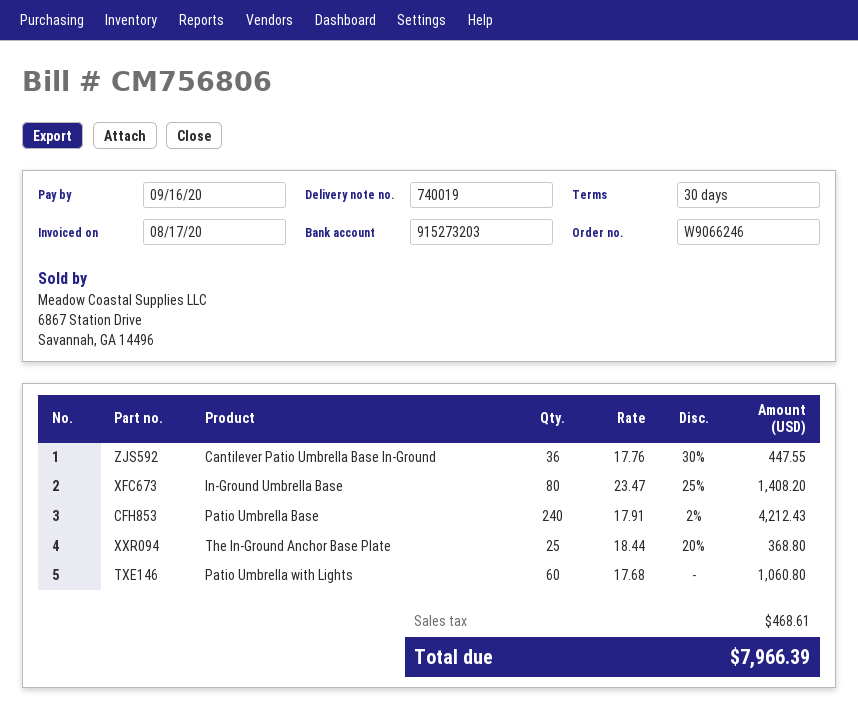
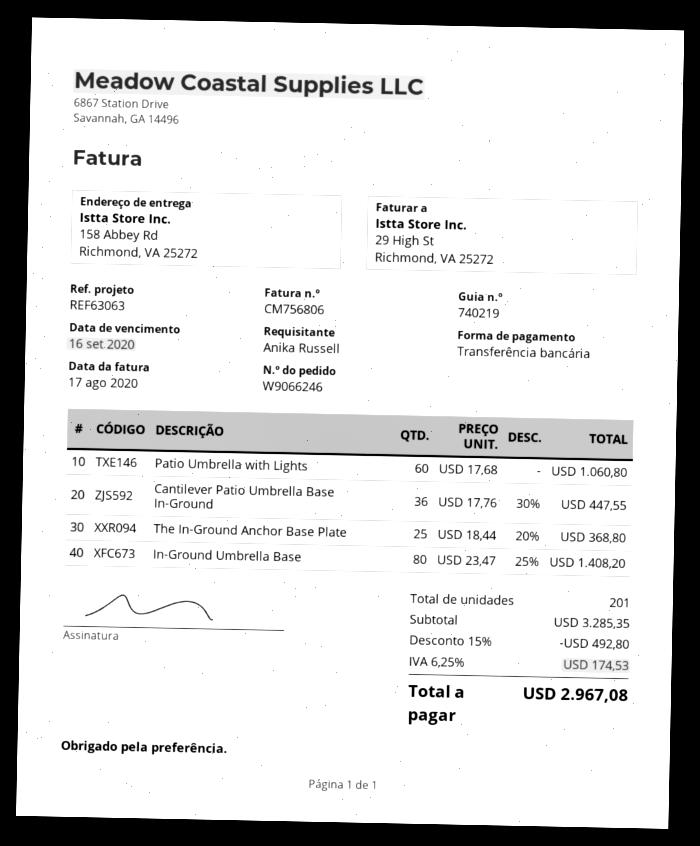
delivery note number: 740019 -> 740219
Patio Umbrella Base: 240 x 17.91 - 2% = 4212.43 -> none
discount: none -> 15% = 492.80
tax: 468.61 -> 174.53
total: 7966.39 -> 2967.08

